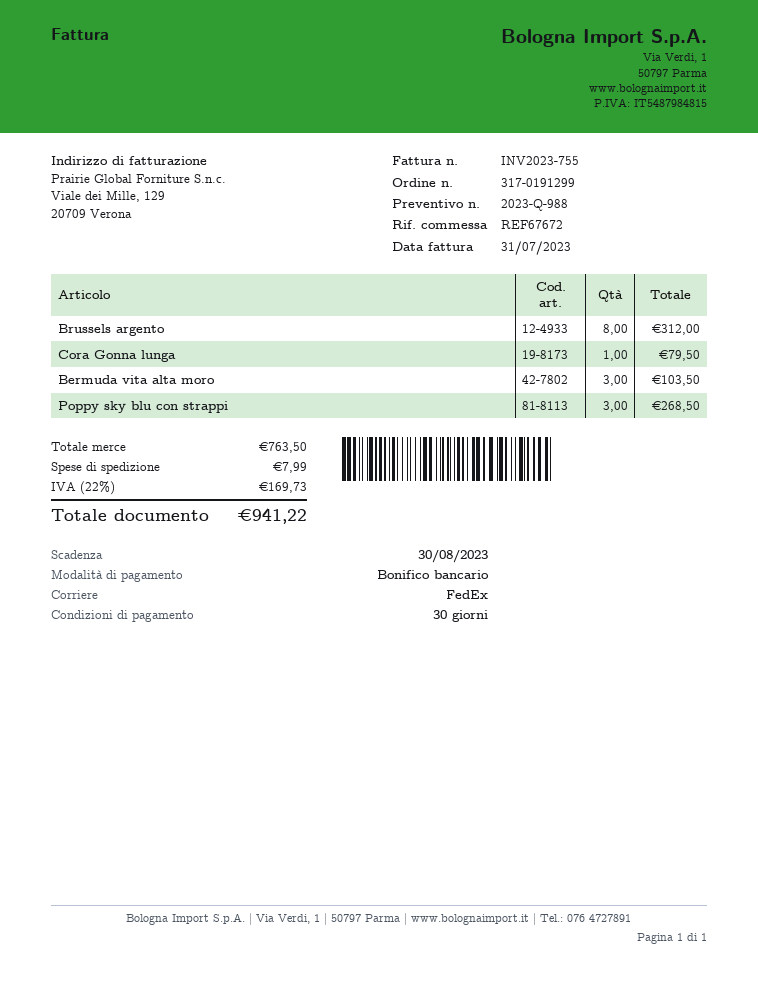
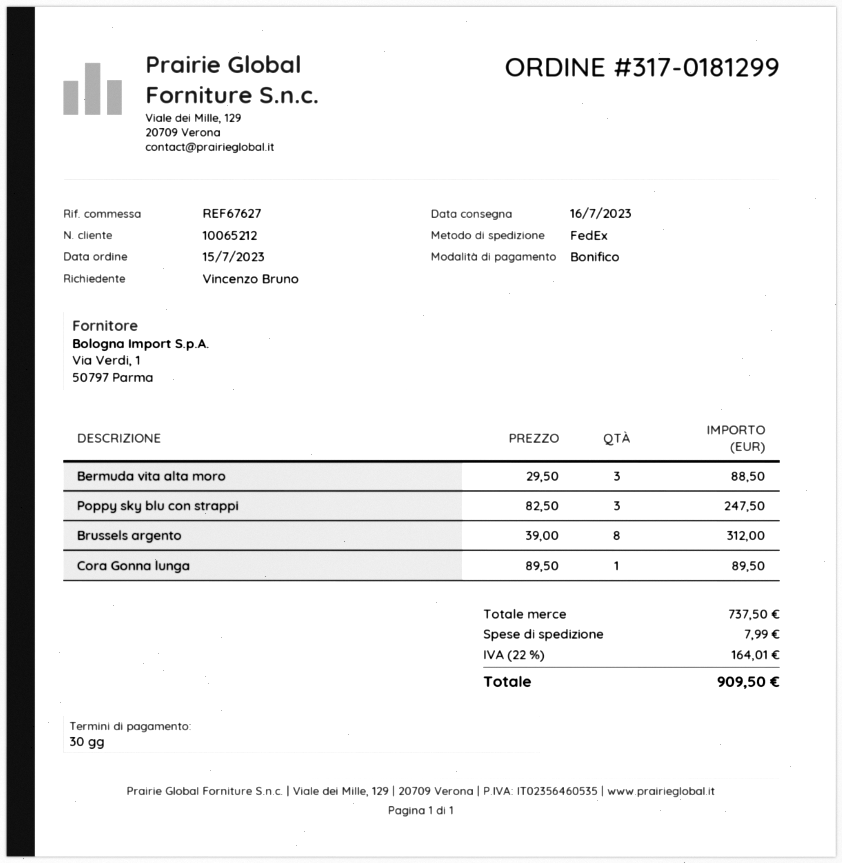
order number: 317-0191299 -> 317-0181299
reference: REF67672 -> REF67627
Cora Gonna lunga: 1 for 79.50 -> 1 for 89.50
Bermuda vita alta moro: 3 for 103.50 -> 3 for 88.50
Poppy sky blu con strappi: 3 for 268.50 -> 3 for 247.50
subtotal: 763.50 -> 737.50
tax: 22% = 169.73 -> 22% = 164.01
total: 941.22 -> 909.50

